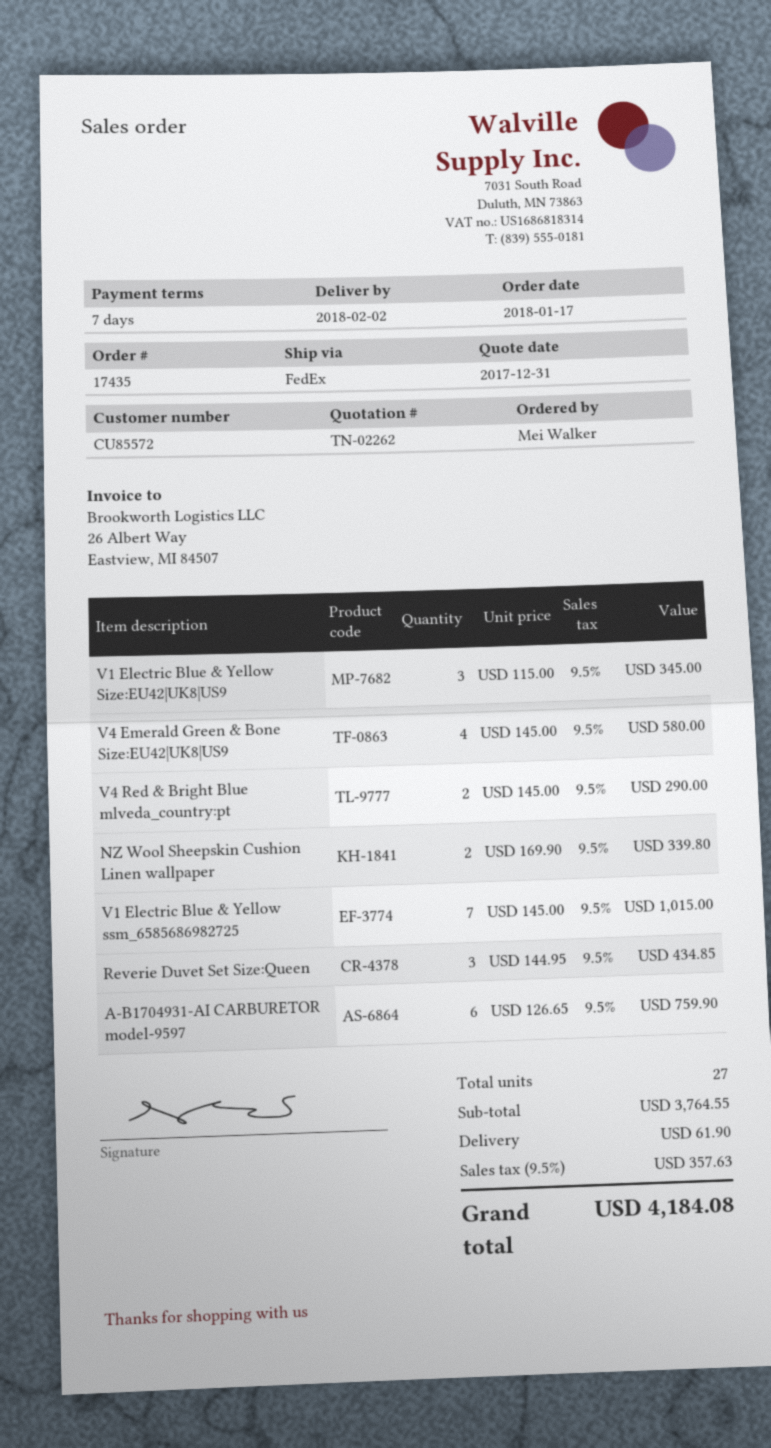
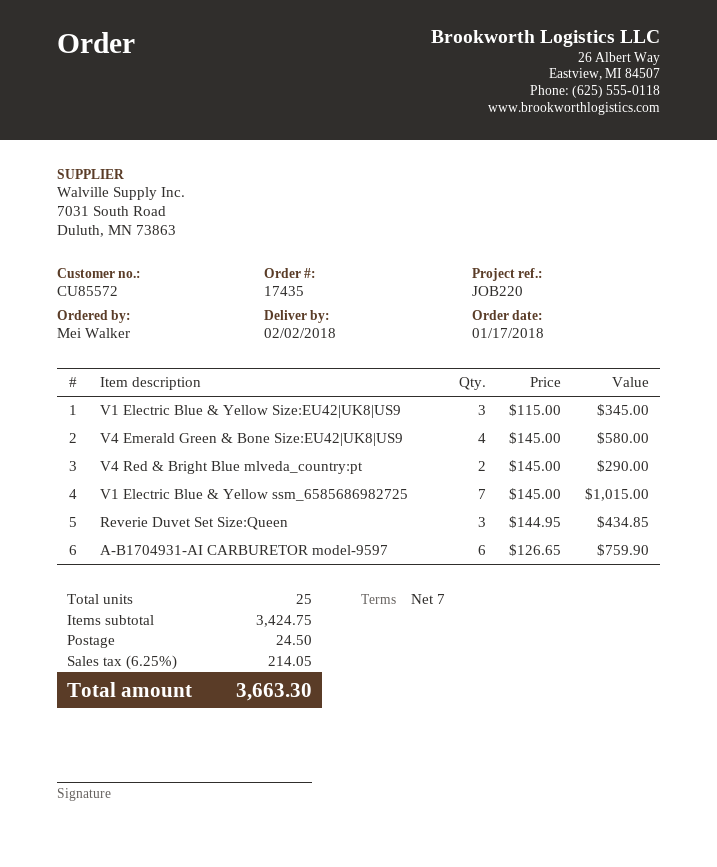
NZ Wool Sheepskin Cushion Linen wallpaper: 2 x 169.90 = 339.80 -> none
total quantity: 27 -> 25
subtotal: 3764.55 -> 3424.75
shipping: 61.90 -> 24.50
tax: 9.5% = 357.63 -> 6.25% = 214.05
total: 4184.08 -> 3663.30

